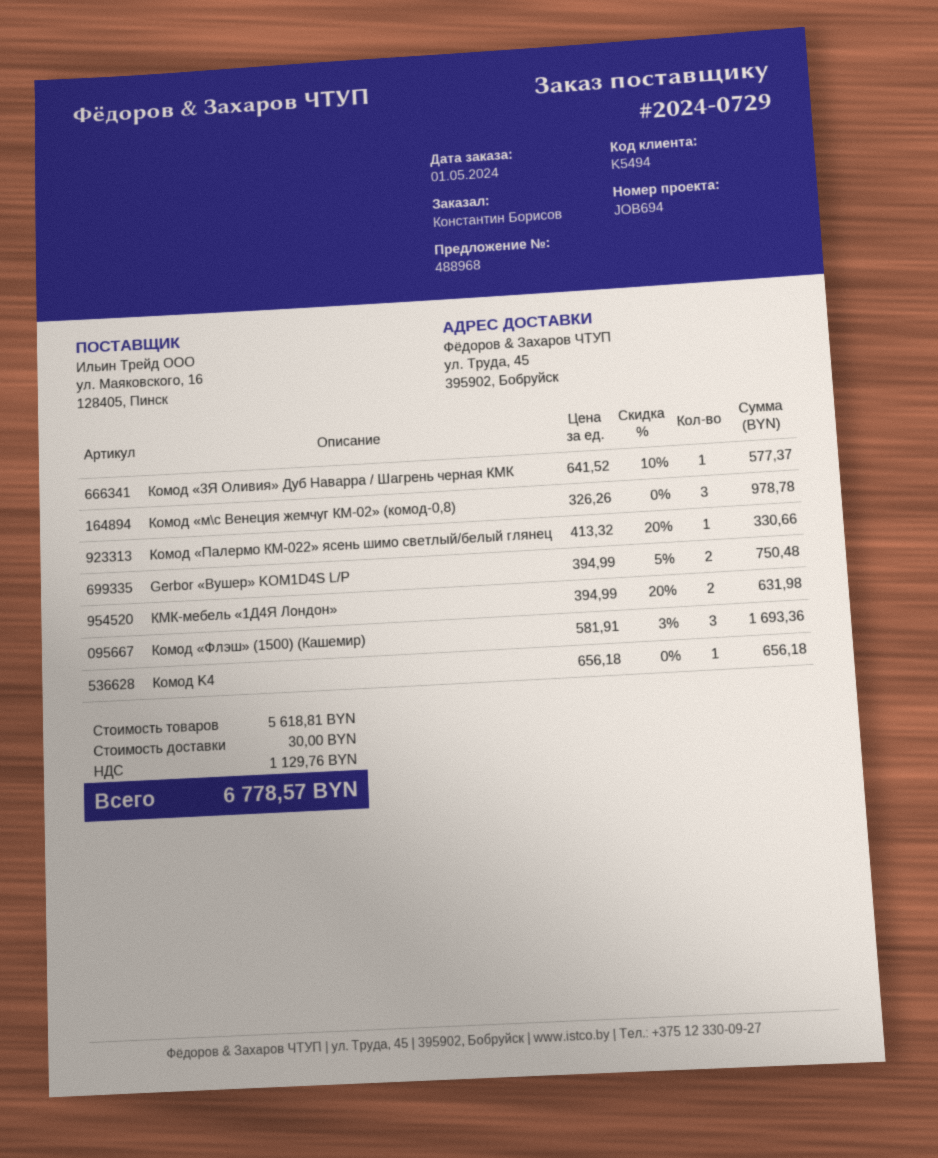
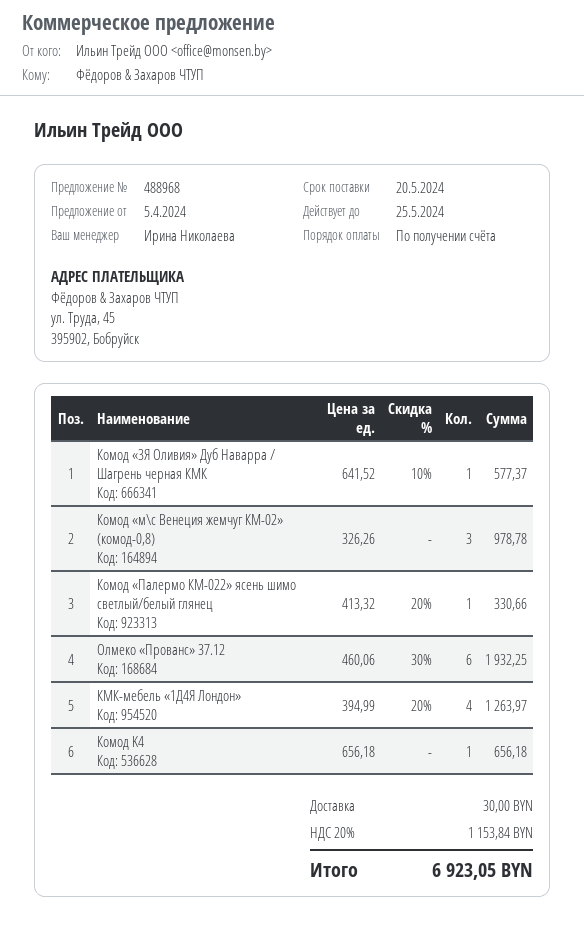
Gerbor «Вушер» KOM1D4S L/P: 2 x 394.99 - 5% = 750.48 -> none
КМК-мебель «1Д4Я Лондон»: 2 x 394.99 - 20% = 631.98 -> 4 x 394.99 - 20% = 1263.97
Комод «Флэш» (1500) (Кашемир): 3 x 581.91 - 3% = 1693.36 -> none
Олмеко «Прованс» 37.12: none -> 6 x 460.06 - 30% = 1932.25
tax: 1129.76 -> 1153.84
total: 6778.57 -> 6923.05

